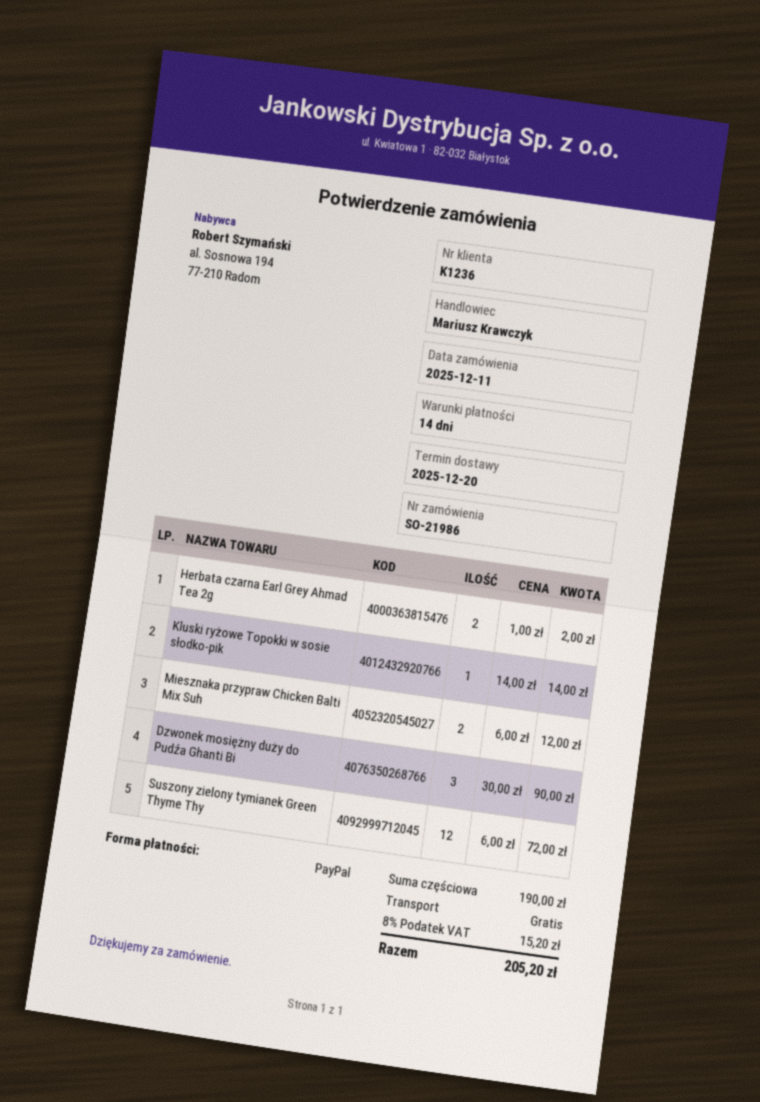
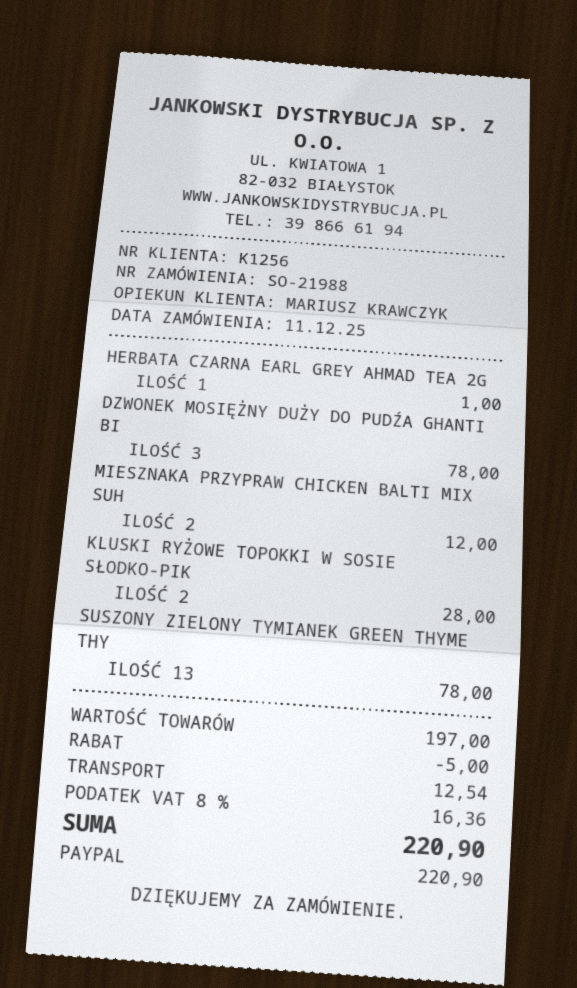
order number: SO-21986 -> SO-21988
customer number: K1236 -> K1256
Herbata czarna Earl Grey Ahmad Tea 2g: 2 for 2.00 -> 1 for 1.00
Kluski ryżowe Topokki w sosie słodko-pik: 1 for 14.00 -> 2 for 28.00
Dzwonek mosiężny duży do Pudźa Ghanti Bi: 3 for 90.00 -> 3 for 78.00
Suszony zielony tymianek Green Thyme Thy: 12 for 72.00 -> 13 for 78.00
subtotal: 190.00 -> 197.00
discount: none -> 5.00
shipping: 0.00 -> 12.54
tax: 8% = 15.20 -> 8% = 16.36
total: 205.20 -> 220.90

